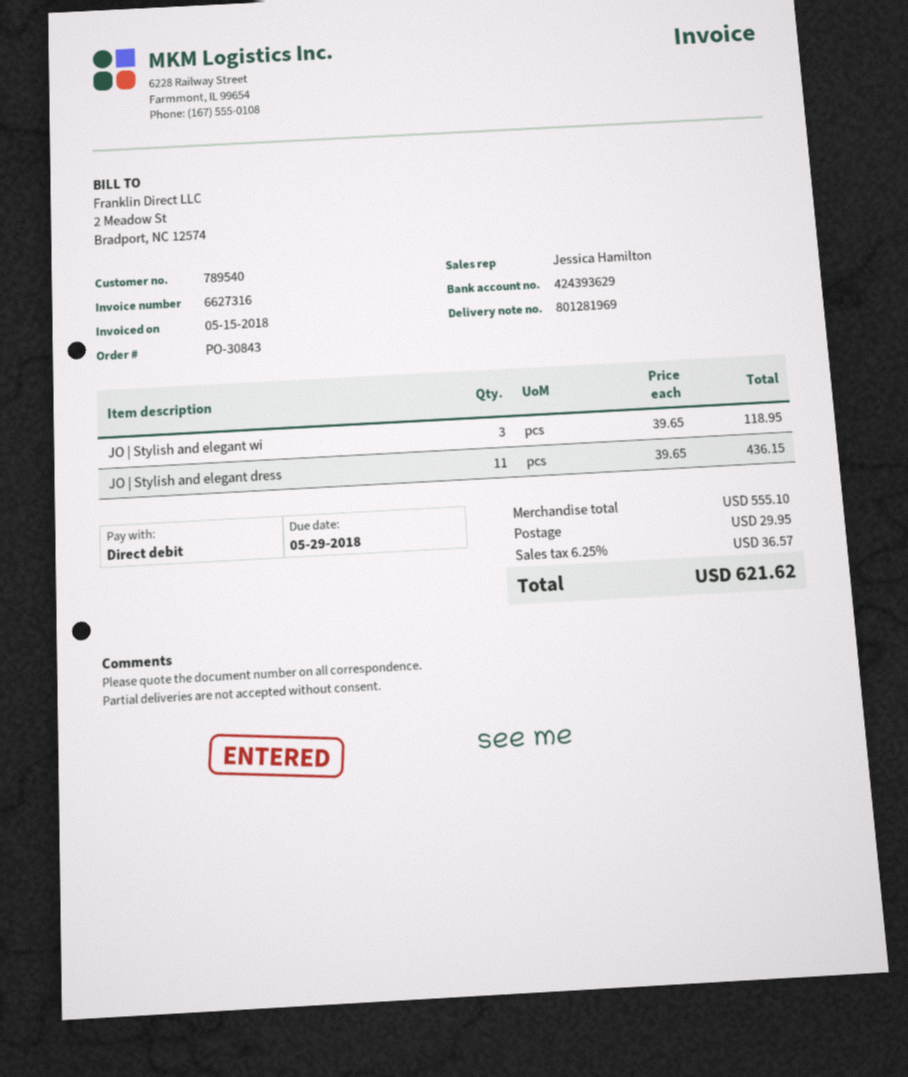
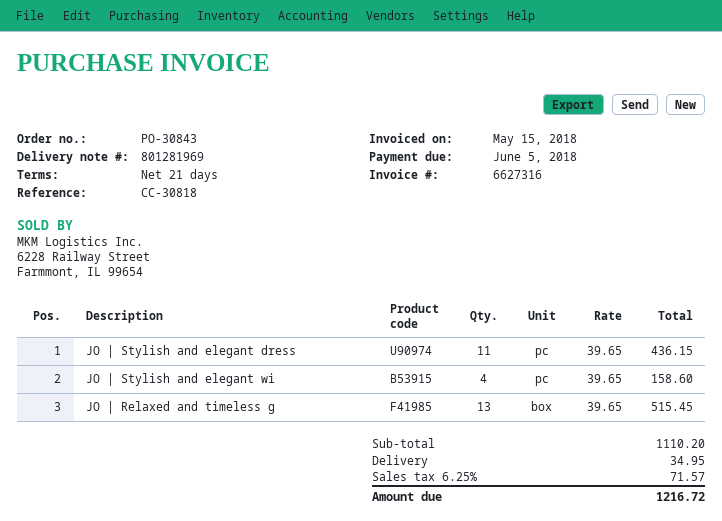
due date: 2018-05-29 -> 2018-06-05
JO | Stylish and elegant wi: 3 x 39.65 = 118.95 -> 4 x 39.65 = 158.60
JO | Relaxed and timeless g: none -> 13 x 39.65 = 515.45
subtotal: 555.10 -> 1110.20
shipping: 29.95 -> 34.95
tax: 6.25% = 36.57 -> 6.25% = 71.57
total: 621.62 -> 1216.72

